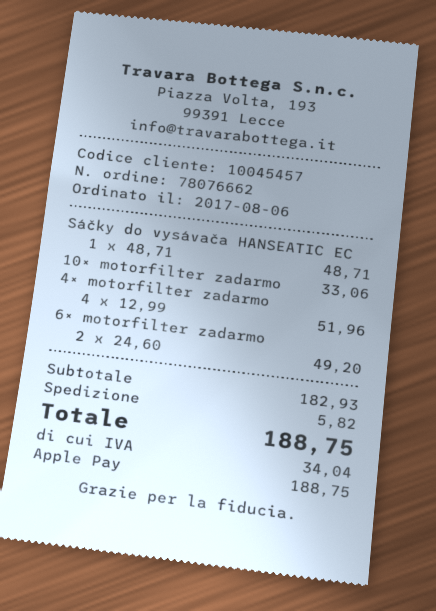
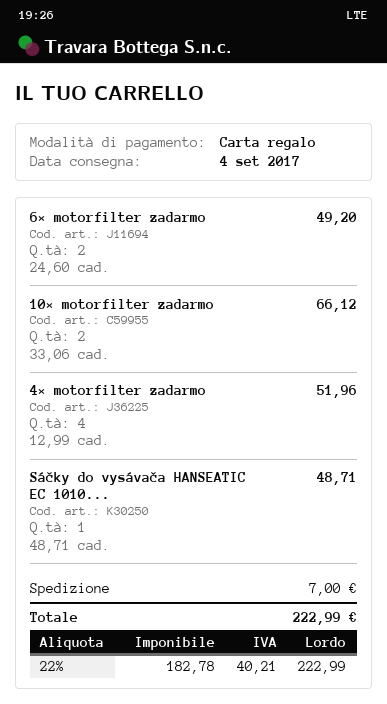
payment method: Apple Pay -> gift card
10× motorfilter zadarmo: 1 x 33.06 = 33.06 -> 2 x 33.06 = 66.12
shipping: 5.82 -> 7.00
tax: 34.04 -> 40.21
total: 188.75 -> 222.99

